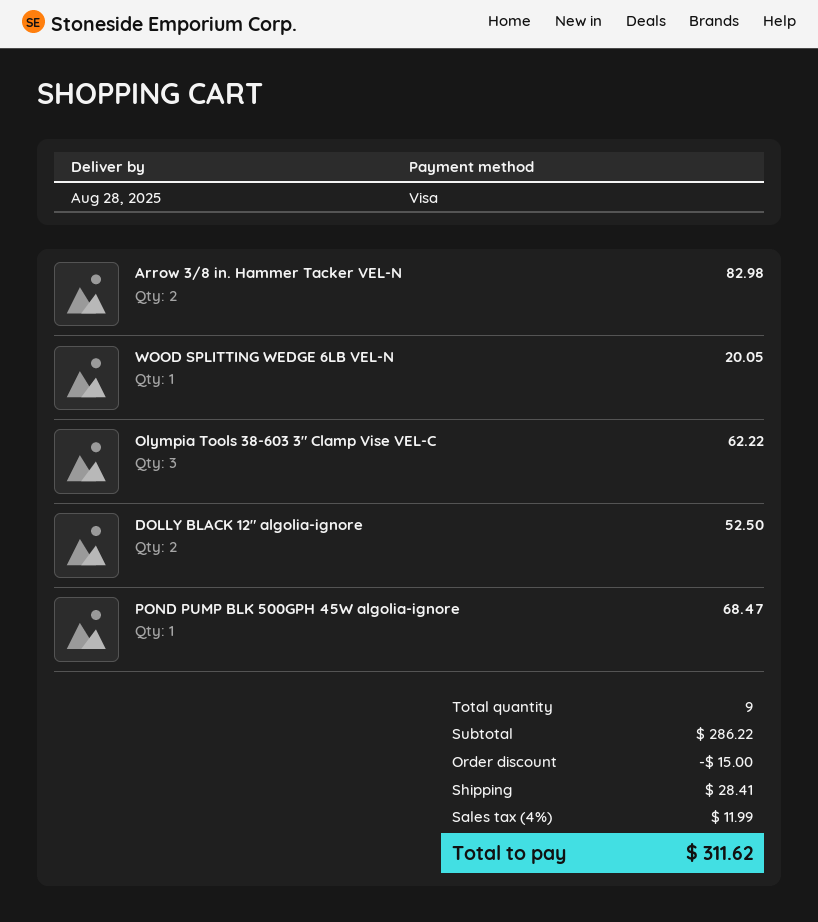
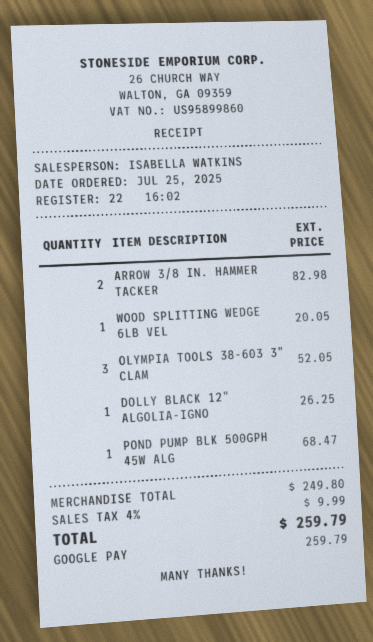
payment method: Visa -> Google Pay
Olympia Tools 38-603 3" Clamp Vise VEL-C: 3 for 62.22 -> 3 for 52.05
DOLLY BLACK 12" algolia-ignore: 2 for 52.50 -> 1 for 26.25
subtotal: 286.22 -> 249.80
discount: 15.00 -> none
shipping: 28.41 -> none
tax: 4% = 11.99 -> 4% = 9.99
total: 311.62 -> 259.79

